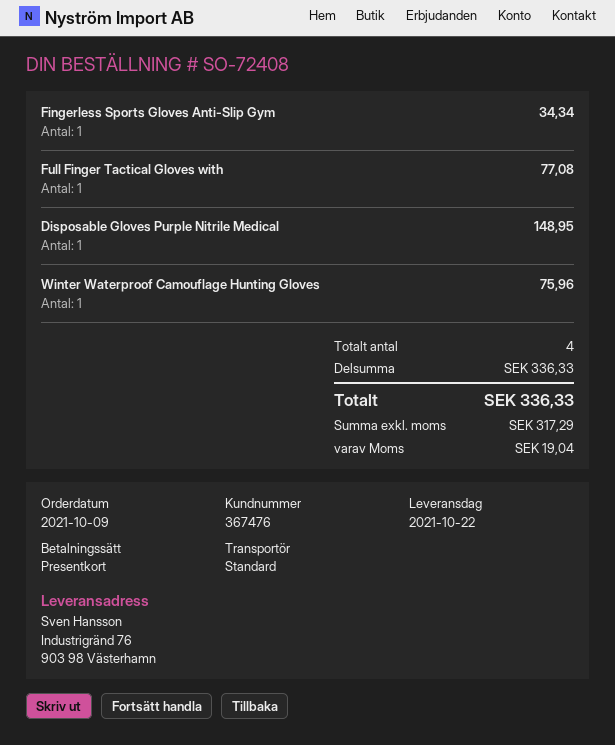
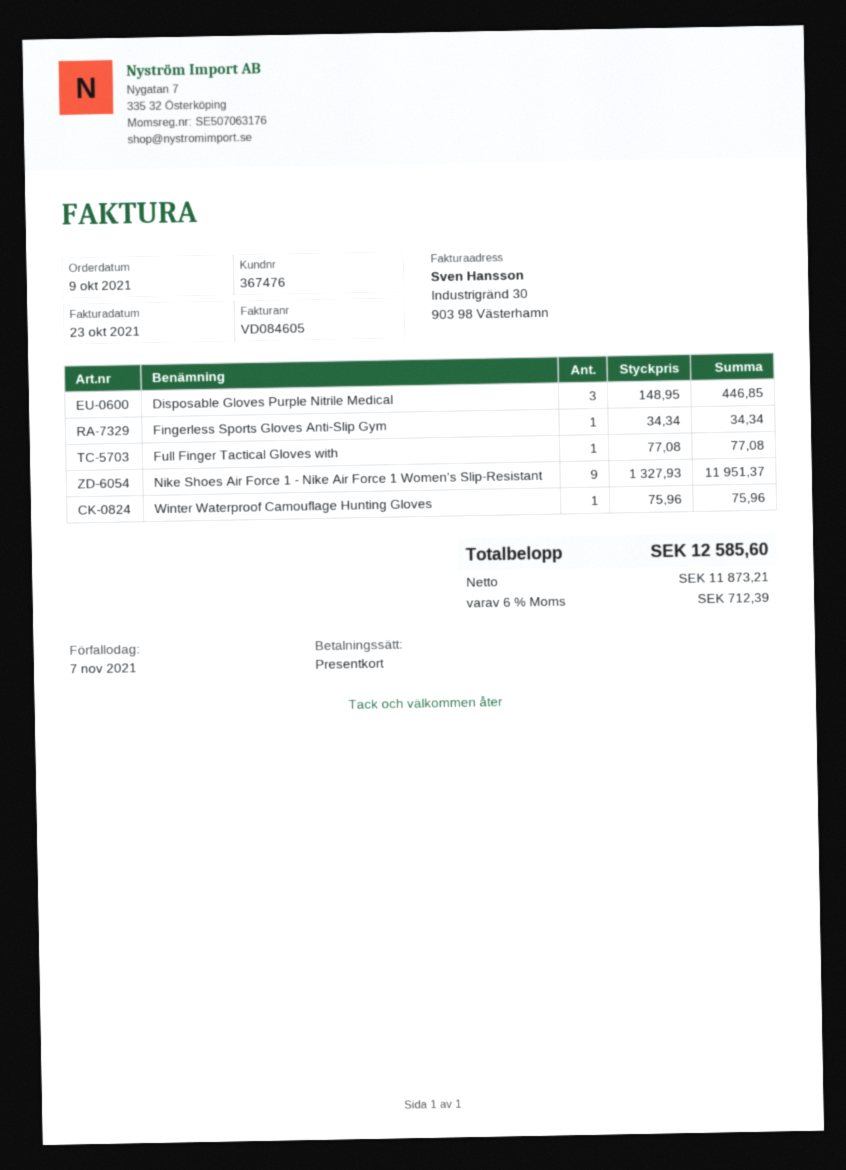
Disposable Gloves Purple Nitrile Medical: 1 for 148.95 -> 3 for 446.85
Nike Shoes Air Force 1 - Nike Air Force 1 Women's Slip-Resistant: none -> 9 for 11951.37
net: 317.29 -> 11873.21
tax: 19.04 -> 712.39
total: 336.33 -> 12585.60

